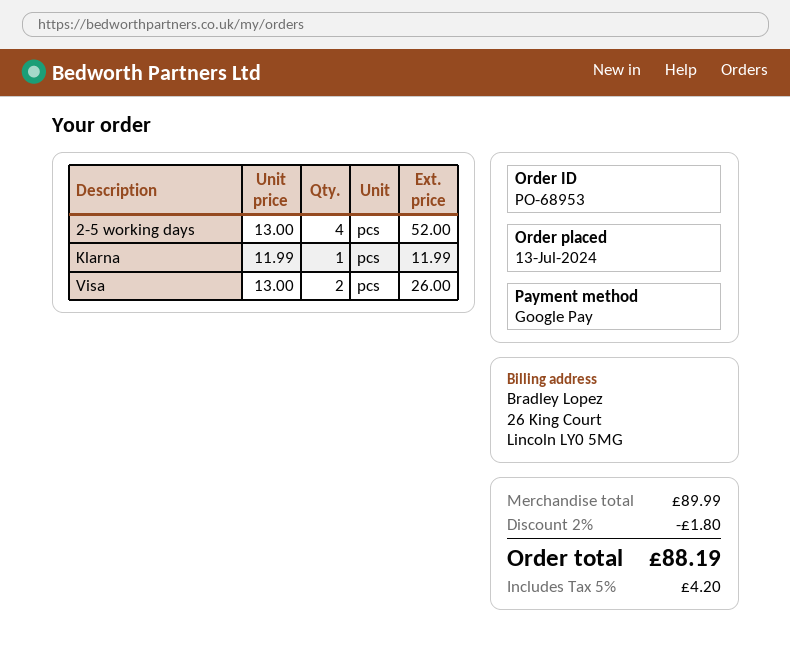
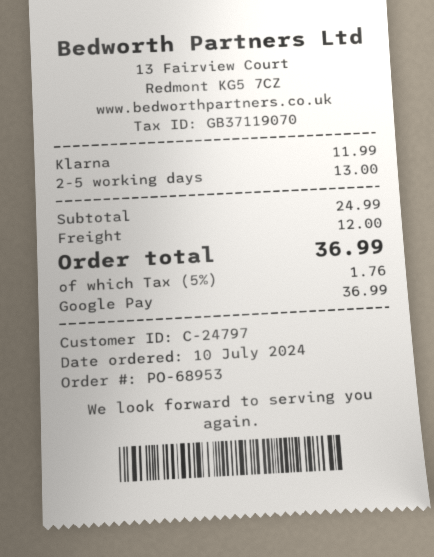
order date: 2024-07-13 -> 2024-07-10
2-5 working days: 4 for 52.00 -> 1 for 13.00
Visa: 2 for 26.00 -> none
subtotal: 89.99 -> 24.99
discount: 2% = 1.80 -> none
shipping: none -> 12.00
tax: 5% = 4.20 -> 5% = 1.76
total: 88.19 -> 36.99

